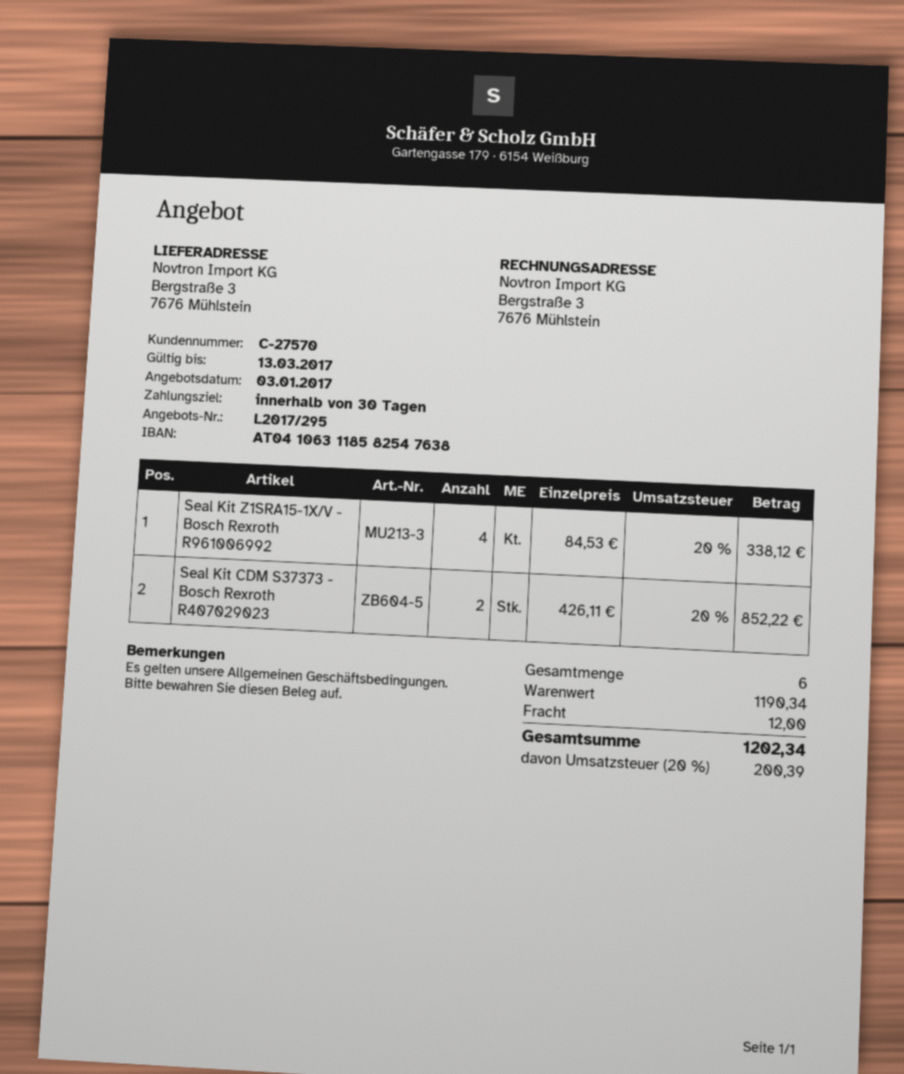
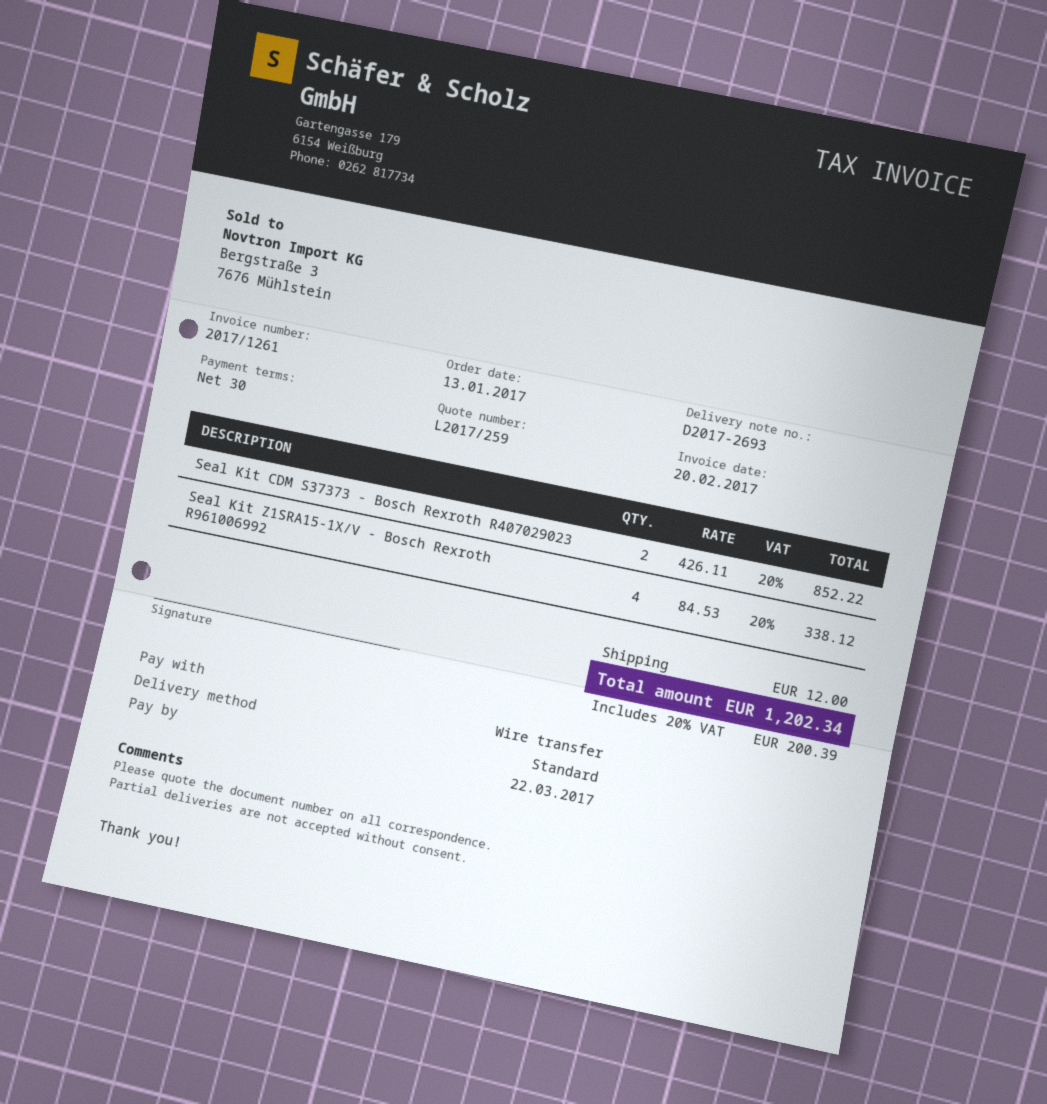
quote number: L2017/295 -> L2017/259

